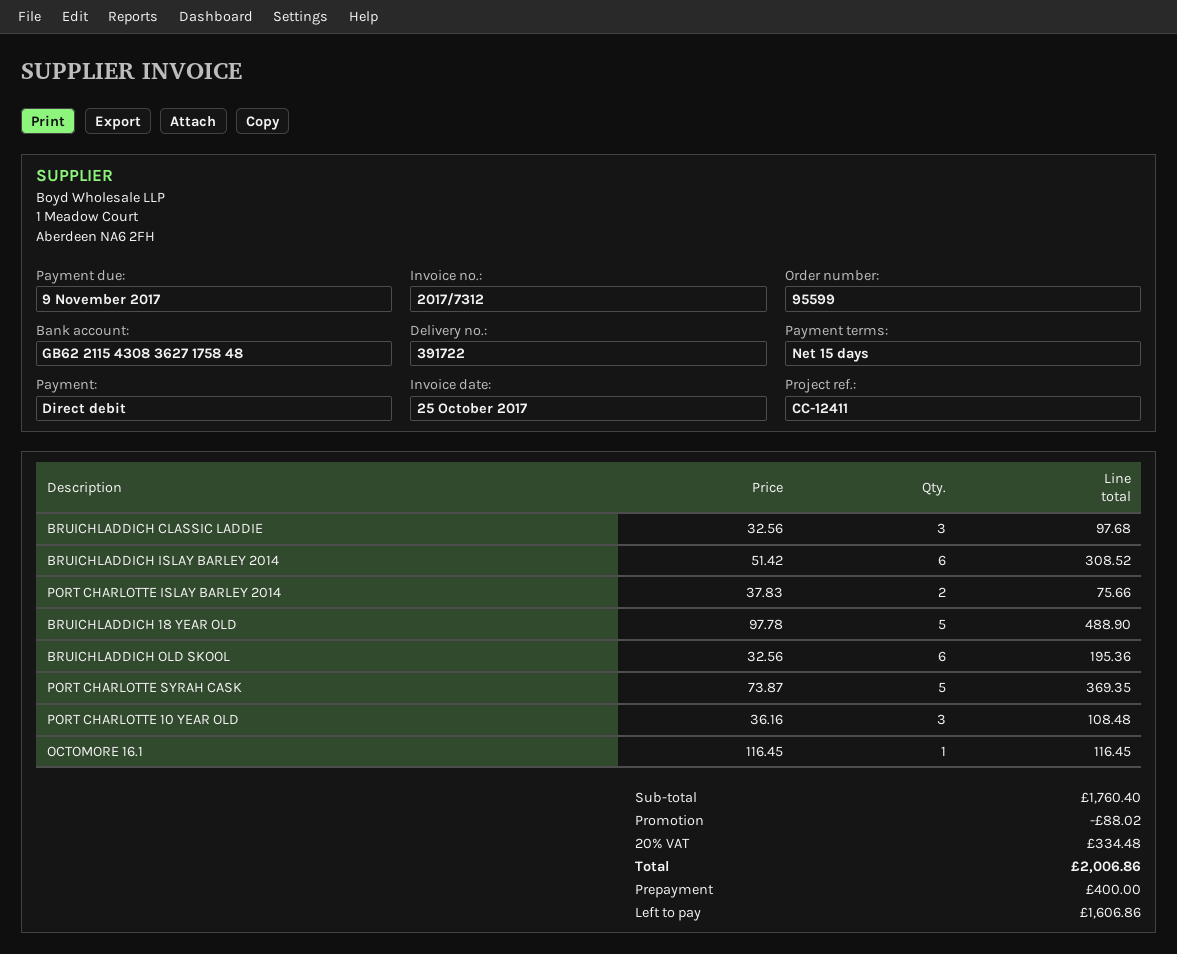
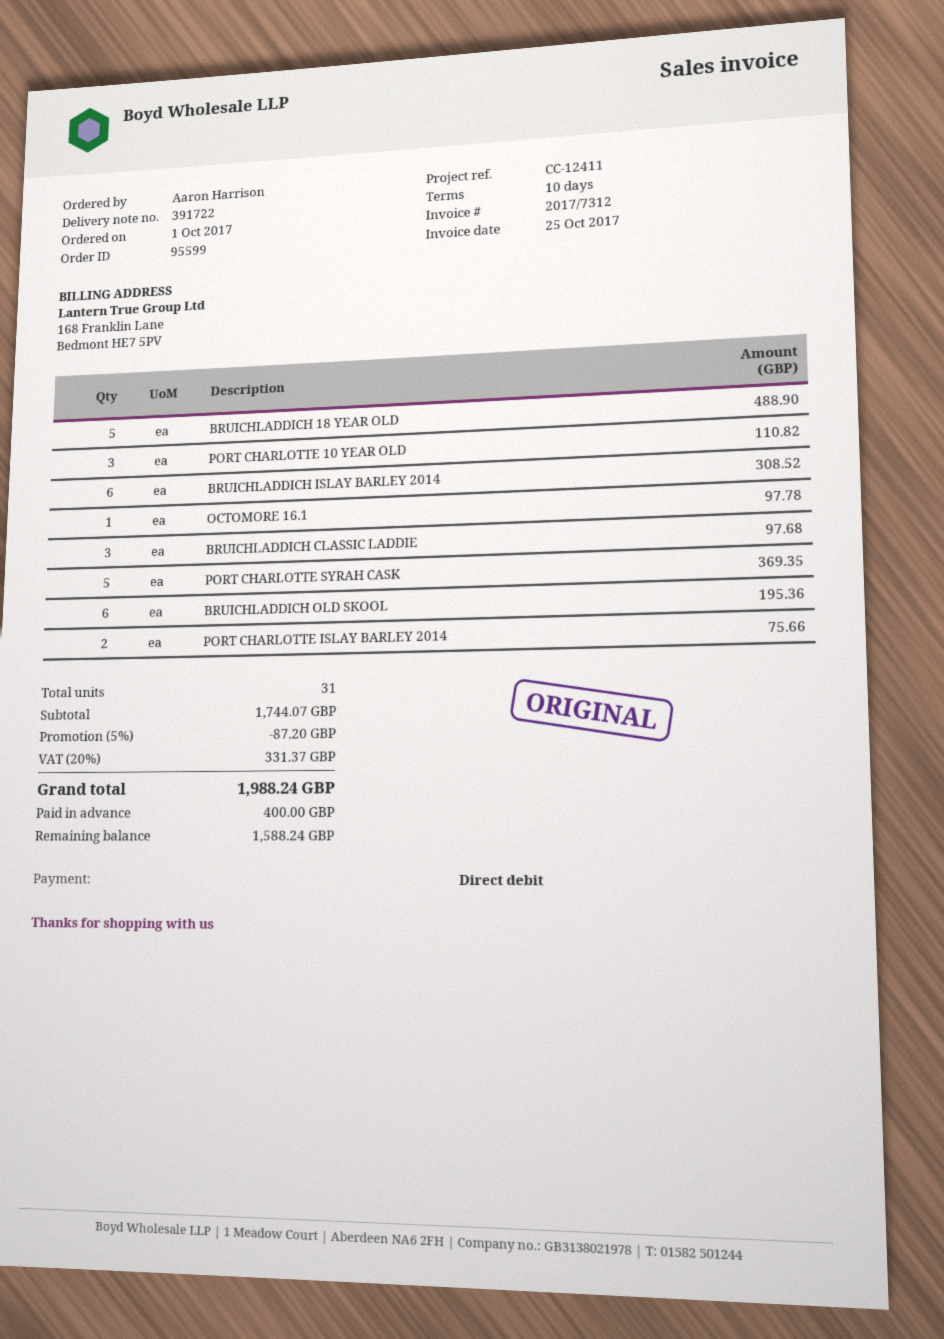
payment terms: 15 days -> 10 days
PORT CHARLOTTE 10 YEAR OLD: 3 for 108.48 -> 3 for 110.82
OCTOMORE 16.1: 1 for 116.45 -> 1 for 97.78
subtotal: 1760.40 -> 1744.07
discount: 88.02 -> 87.20
tax: 20% = 334.48 -> 20% = 331.37
total: 2006.86 -> 1988.24
balance: 1606.86 -> 1588.24

